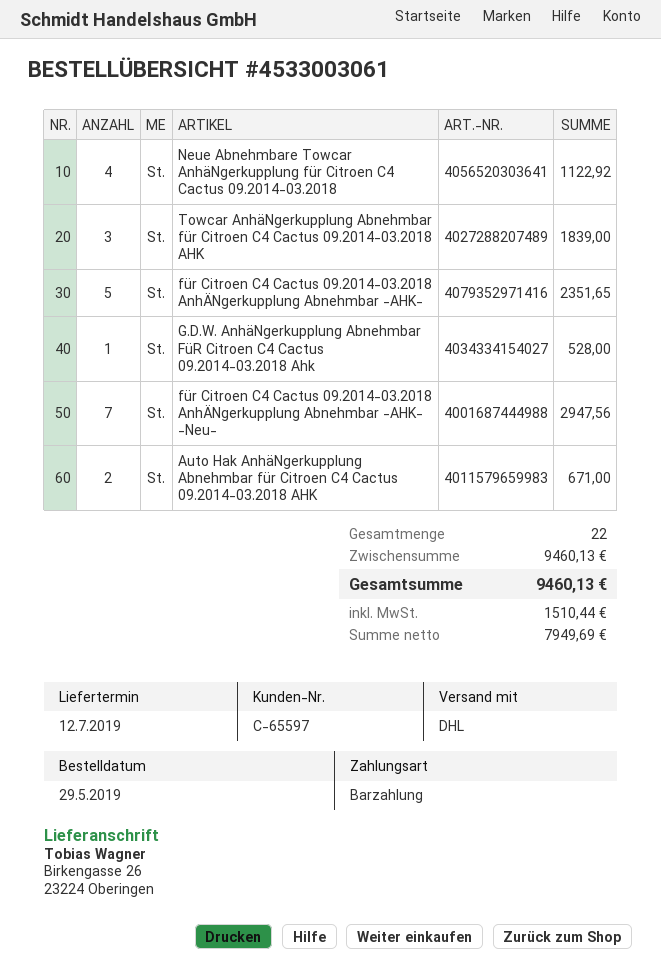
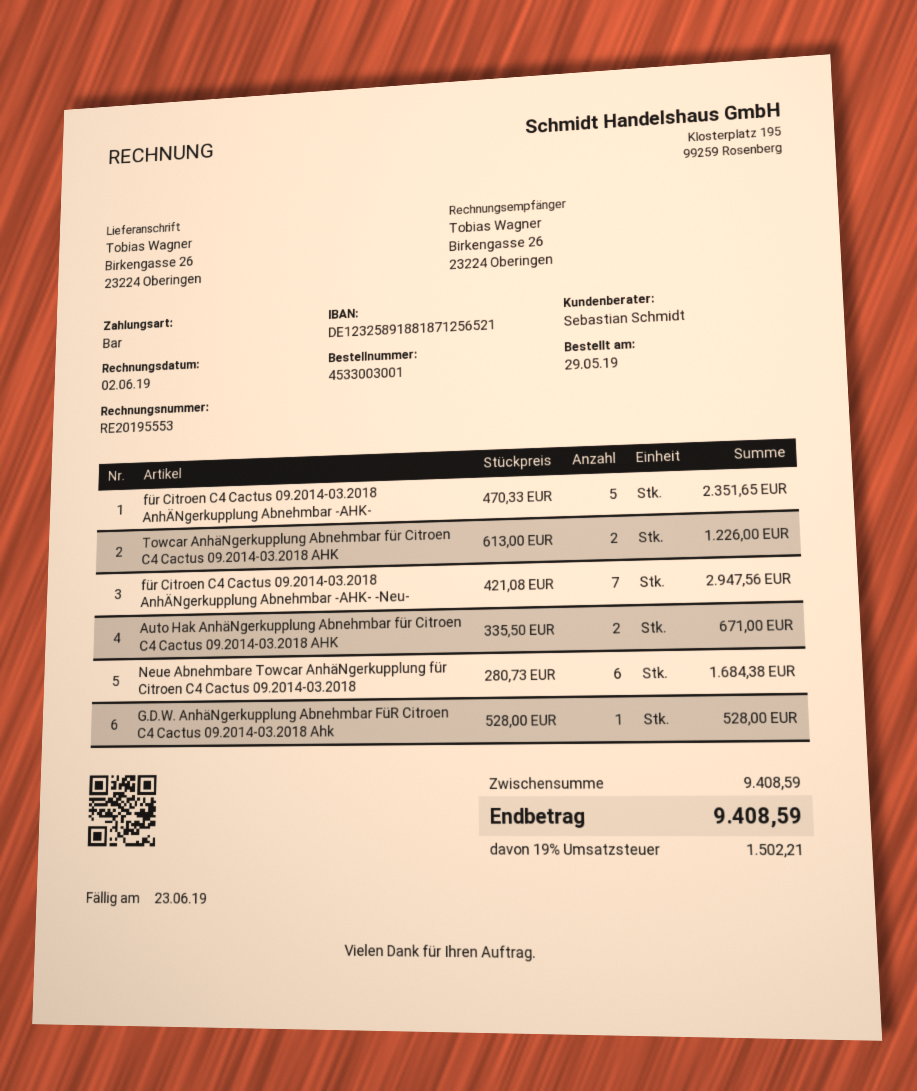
order number: 4533003061 -> 4533003001
Neue Abnehmbare Towcar AnhäNgerkupplung für Citroen C4 Cactus 09.2014-03.2018: 4 for 1122.92 -> 6 for 1684.38
Towcar AnhäNgerkupplung Abnehmbar für Citroen C4 Cactus 09.2014-03.2018 AHK: 3 for 1839.00 -> 2 for 1226.00
subtotal: 9460.13 -> 9408.59
tax: 1510.44 -> 1502.21
total: 9460.13 -> 9408.59

